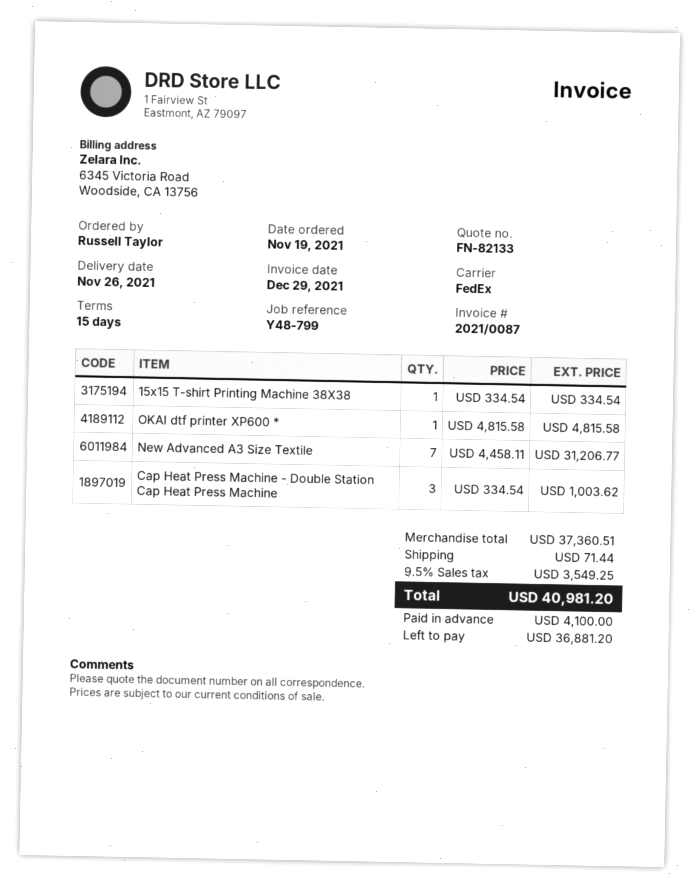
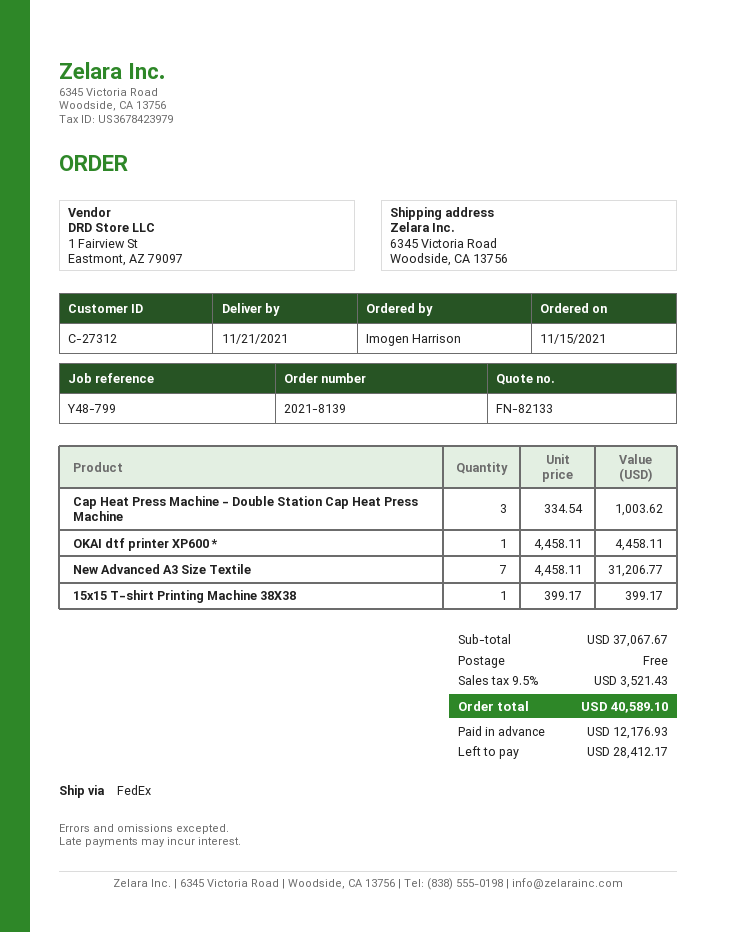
order date: 2021-11-19 -> 2021-11-15
delivery date: 2021-11-26 -> 2021-11-21
ordered by: Russell Taylor -> Imogen Harrison
15x15 T-shirt Printing Machine 38X38: 1 x 334.54 = 334.54 -> 1 x 399.17 = 399.17
OKAI dtf printer XP600 *: 1 x 4815.58 = 4815.58 -> 1 x 4458.11 = 4458.11
subtotal: 37360.51 -> 37067.67
shipping: 71.44 -> 0.00
tax: 9.5% = 3549.25 -> 9.5% = 3521.43
total: 40981.20 -> 40589.10
deposit: 4100.00 -> 12176.93
balance: 36881.20 -> 28412.17

